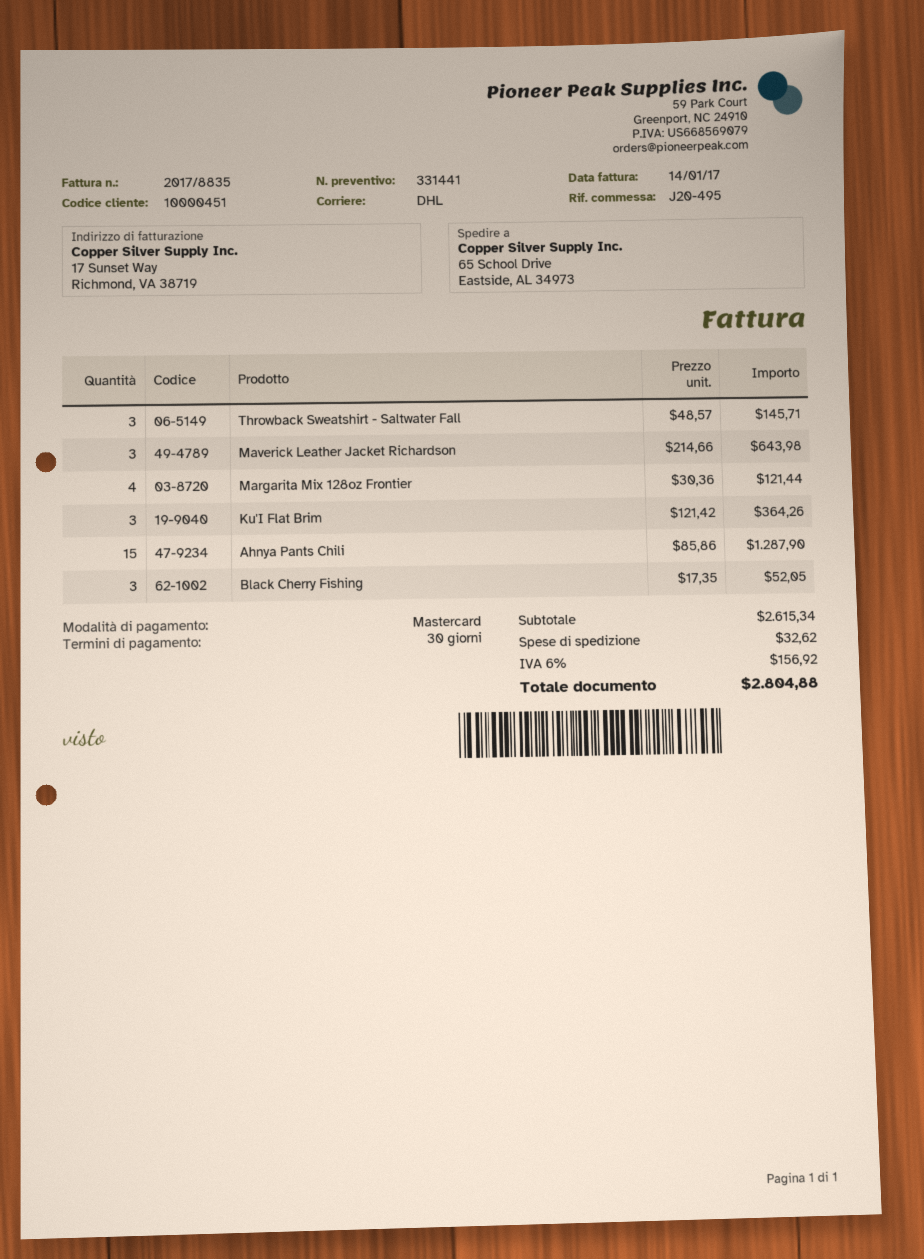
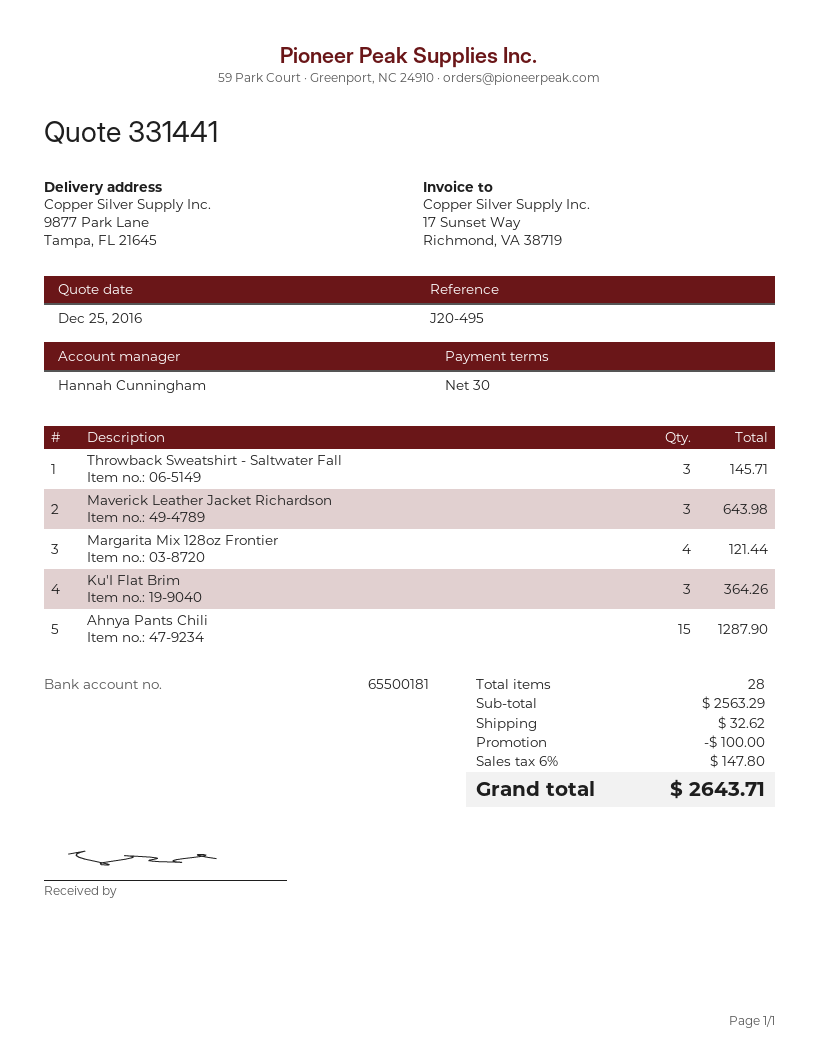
ship to: 65 School Drive, Eastside, AL 34973 -> 9877 Park Lane, Tampa, FL 21645
Black Cherry Fishing: 3 for 52.05 -> none
subtotal: 2615.34 -> 2563.29
discount: none -> 100.00
tax: 6% = 156.92 -> 6% = 147.80
total: 2804.88 -> 2643.71

